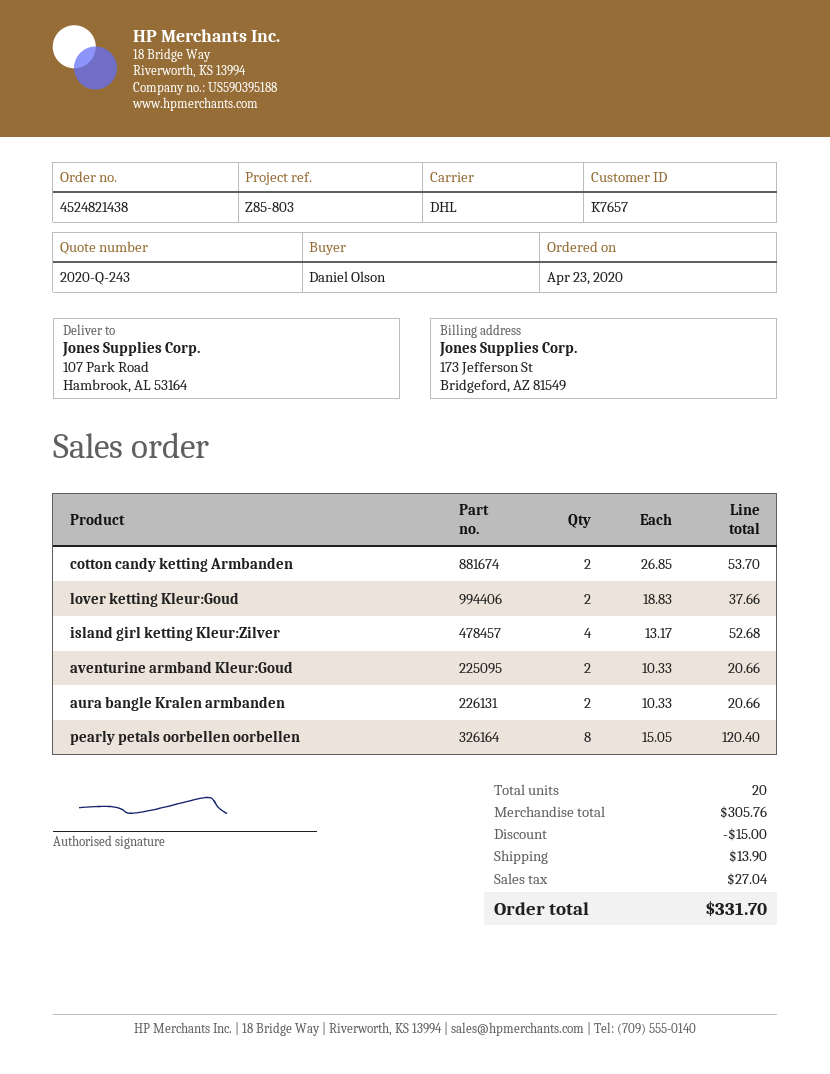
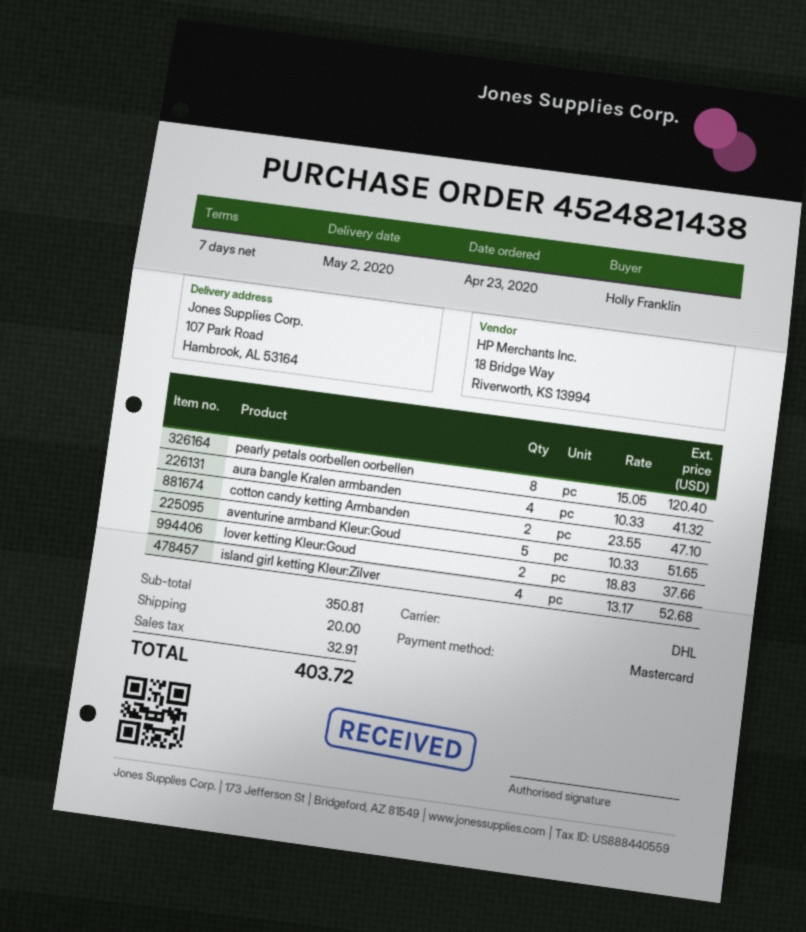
ordered by: Daniel Olson -> Holly Franklin
cotton candy ketting Armbanden: 2 x 26.85 = 53.70 -> 2 x 23.55 = 47.10
aventurine armband Kleur:Goud: 2 x 10.33 = 20.66 -> 5 x 10.33 = 51.65
aura bangle Kralen armbanden: 2 x 10.33 = 20.66 -> 4 x 10.33 = 41.32
subtotal: 305.76 -> 350.81
discount: 15.00 -> none
shipping: 13.90 -> 20.00
tax: 27.04 -> 32.91
total: 331.70 -> 403.72

